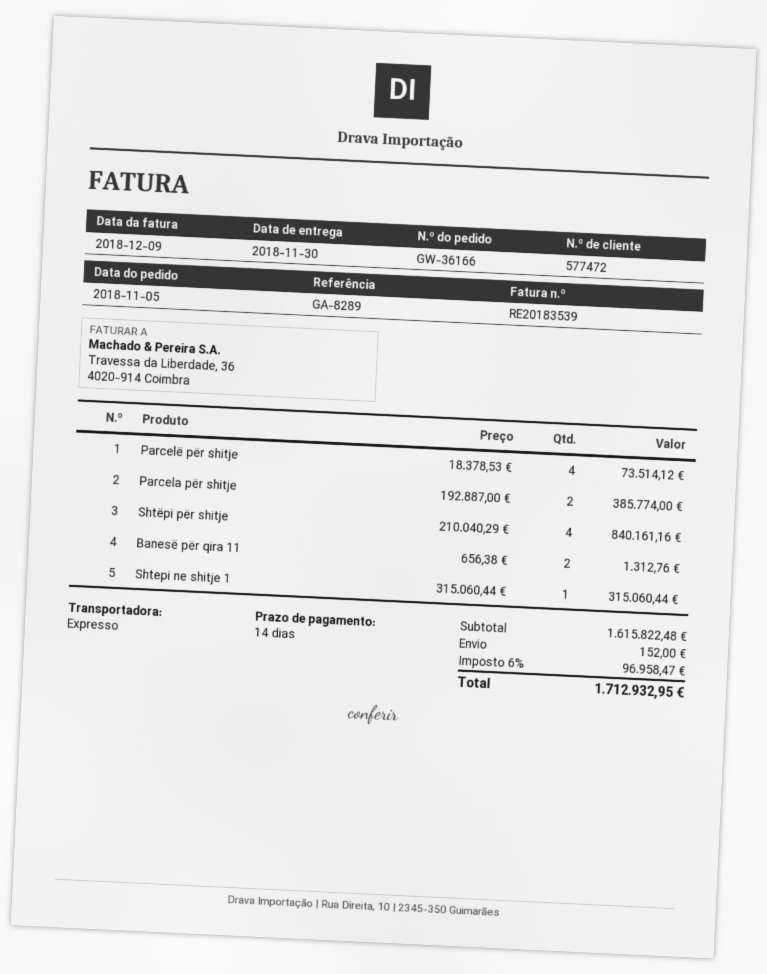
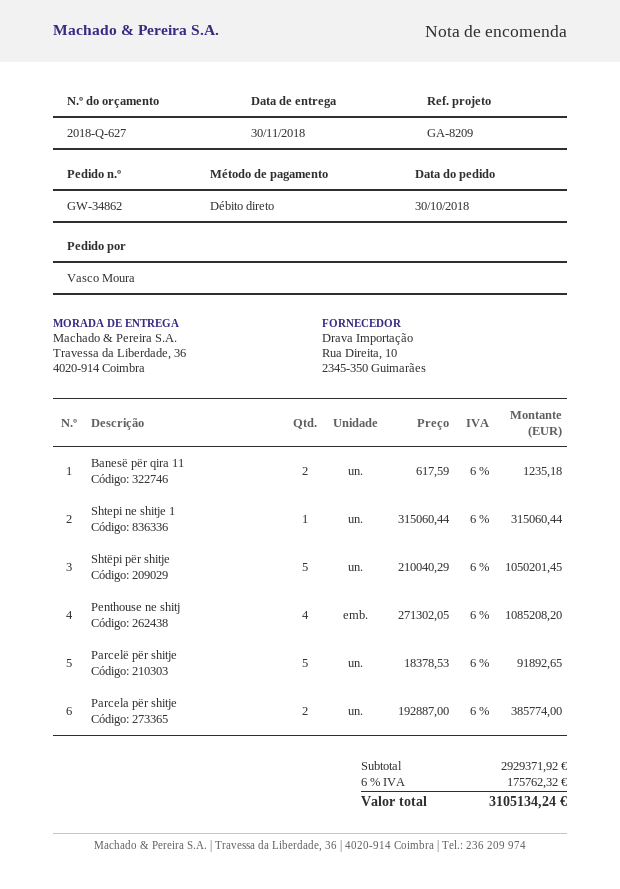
order number: GW-36166 -> GW-34862
order date: 2018-11-05 -> 2018-10-30
reference: GA-8289 -> GA-8209
Parcelë për shitje: 4 x 18378.53 = 73514.12 -> 5 x 18378.53 = 91892.65
Shtëpi për shitje: 4 x 210040.29 = 840161.16 -> 5 x 210040.29 = 1050201.45
Banesë për qira 11: 2 x 656.38 = 1312.76 -> 2 x 617.59 = 1235.18
Penthouse ne shitj: none -> 4 x 271302.05 = 1085208.20
subtotal: 1615822.48 -> 2929371.92
shipping: 152.00 -> none
tax: 6% = 96958.47 -> 6% = 175762.32
total: 1712932.95 -> 3105134.24

